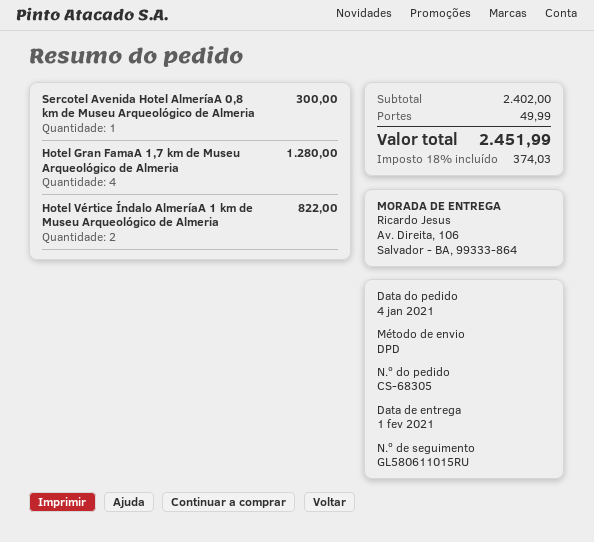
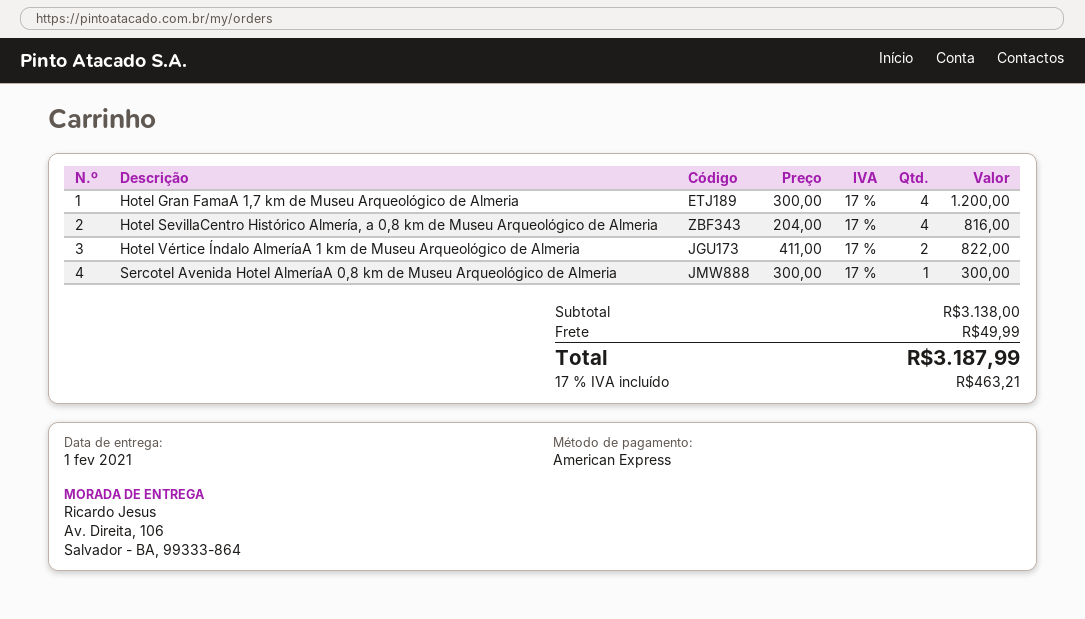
Hotel Gran FamaA 1,7 km de Museu Arqueológico de Almeria: 4 for 1280.00 -> 4 for 1200.00
Hotel SevillaCentro Histórico Almería, a 0,8 km de Museu Arqueológico de Almeria: none -> 4 for 816.00
subtotal: 2402.00 -> 3138.00
tax: 18% = 374.03 -> 17% = 463.21
total: 2451.99 -> 3187.99

